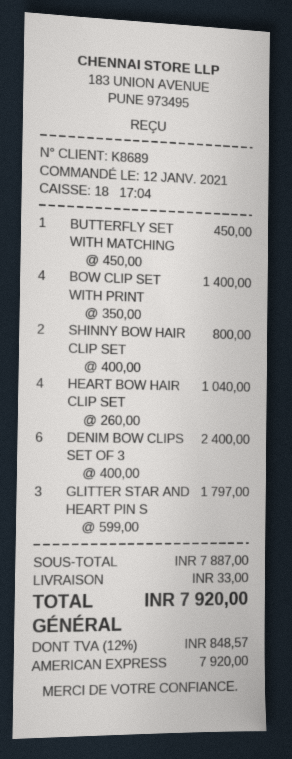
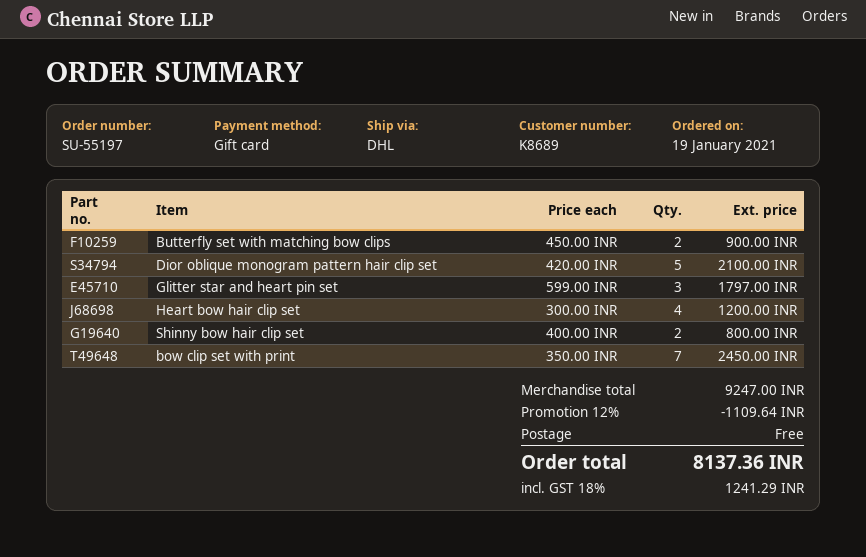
order date: 2021-01-12 -> 2021-01-19
payment method: American Express -> gift card
BUTTERFLY SET WITH MATCHING: 1 x 450.00 = 450.00 -> 2 x 450.00 = 900.00
BOW CLIP SET WITH PRINT: 4 x 350.00 = 1400.00 -> 7 x 350.00 = 2450.00
HEART BOW HAIR CLIP SET: 4 x 260.00 = 1040.00 -> 4 x 300.00 = 1200.00
DENIM BOW CLIPS SET OF 3: 6 x 400.00 = 2400.00 -> none
Dior oblique monogram pattern hair clip set: none -> 5 x 420.00 = 2100.00
subtotal: 7887.00 -> 9247.00
discount: none -> 12% = 1109.64
shipping: 33.00 -> 0.00
tax: 12% = 848.57 -> 18% = 1241.29
total: 7920.00 -> 8137.36

